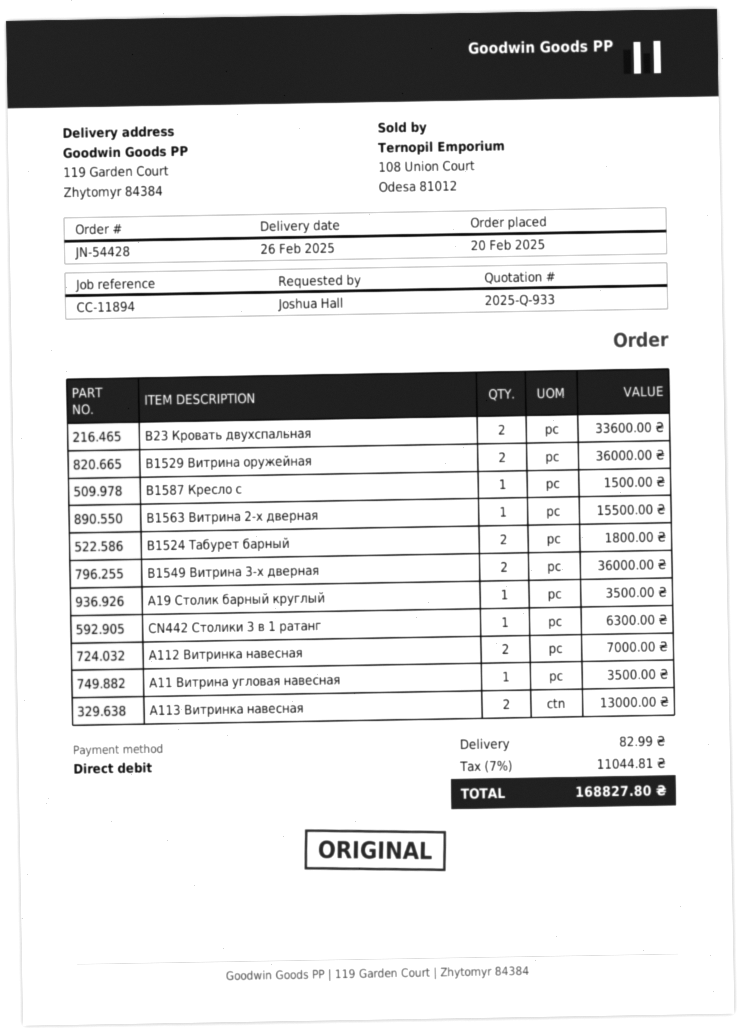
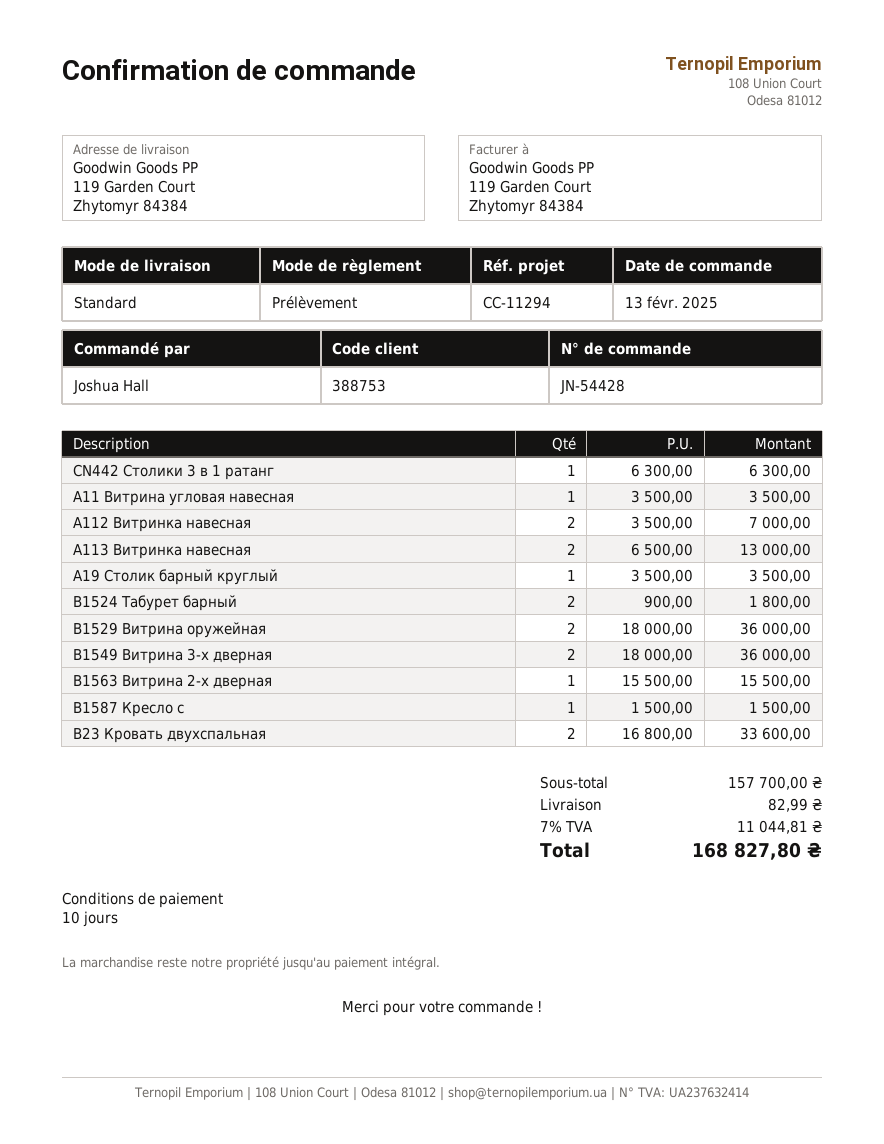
order date: 2025-02-20 -> 2025-02-13
reference: CC-11894 -> CC-11294

